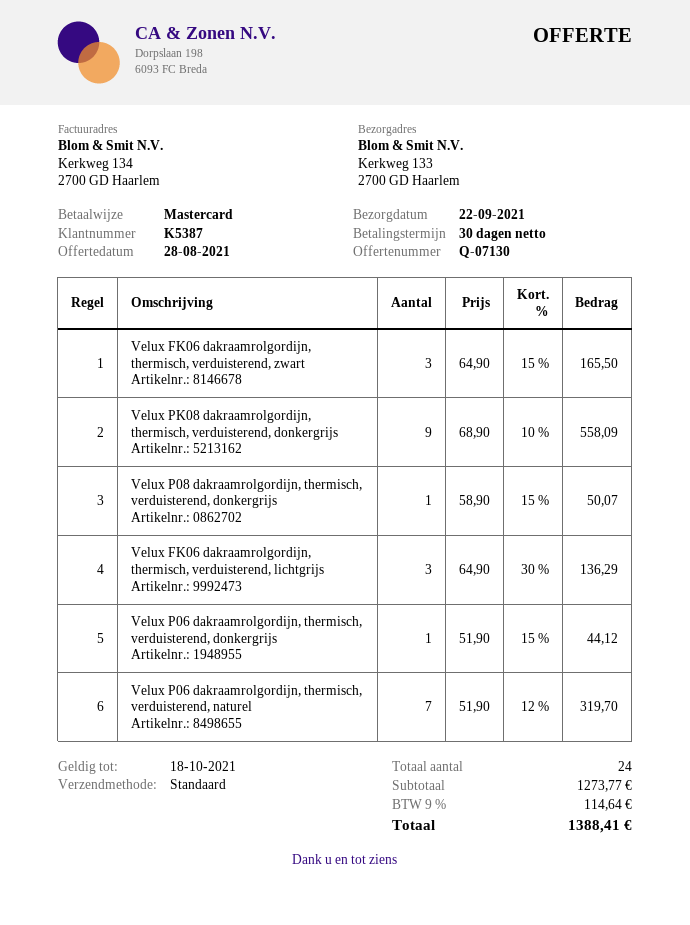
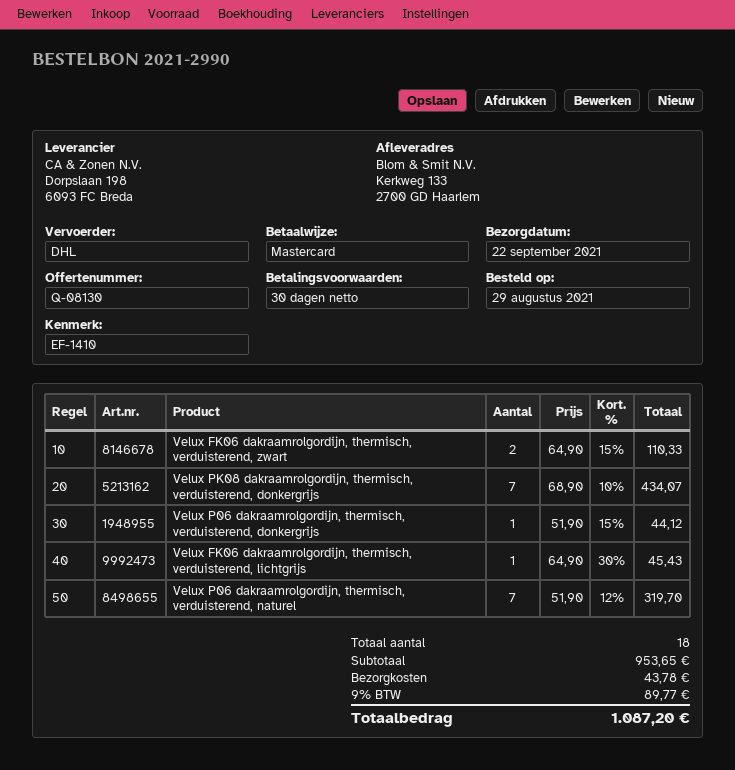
quote number: Q-07130 -> Q-08130
shipping method: standard -> DHL
Velux FK06 dakraamrolgordijn, thermisch, verduisterend, zwart: 3 x 64.90 - 15% = 165.50 -> 2 x 64.90 - 15% = 110.33
Velux PK08 dakraamrolgordijn, thermisch, verduisterend, donkergrijs: 9 x 68.90 - 10% = 558.09 -> 7 x 68.90 - 10% = 434.07
Velux P08 dakraamrolgordijn, thermisch, verduisterend, donkergrijs: 1 x 58.90 - 15% = 50.07 -> none
Velux FK06 dakraamrolgordijn, thermisch, verduisterend, lichtgrijs: 3 x 64.90 - 30% = 136.29 -> 1 x 64.90 - 30% = 45.43
total quantity: 24 -> 18
subtotal: 1273.77 -> 953.65
shipping: none -> 43.78
tax: 9% = 114.64 -> 9% = 89.77
total: 1388.41 -> 1087.20

